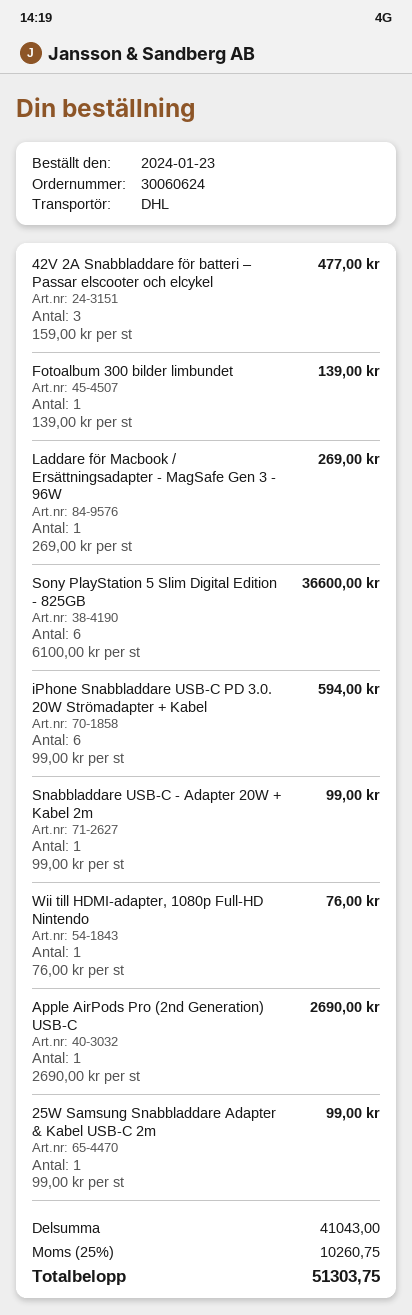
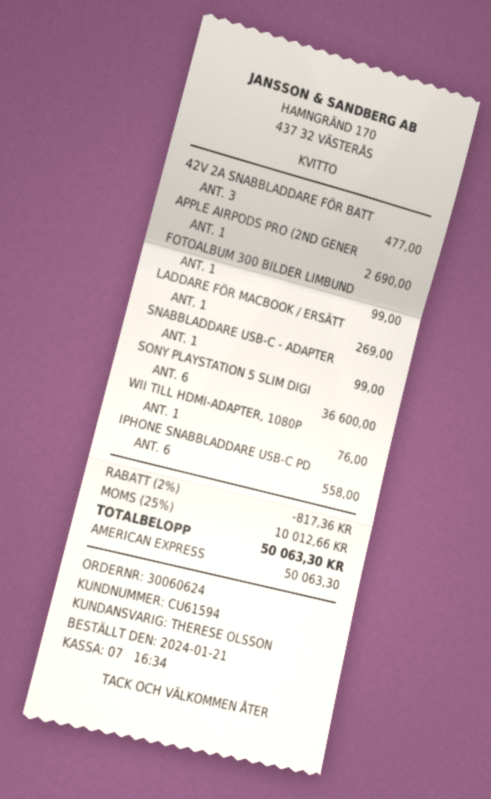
order date: 2024-01-23 -> 2024-01-21
Fotoalbum 300 bilder limbundet: 1 for 139.00 -> 1 for 99.00
iPhone Snabbladdare USB-C PD 3.0. 20W Strömadapter + Kabel: 6 for 594.00 -> 6 for 558.00
25W Samsung Snabbladdare Adapter & Kabel USB-C 2m: 1 for 99.00 -> none
discount: none -> 2% = 817.36
tax: 25% = 10260.75 -> 25% = 10012.66
total: 51303.75 -> 50063.30

